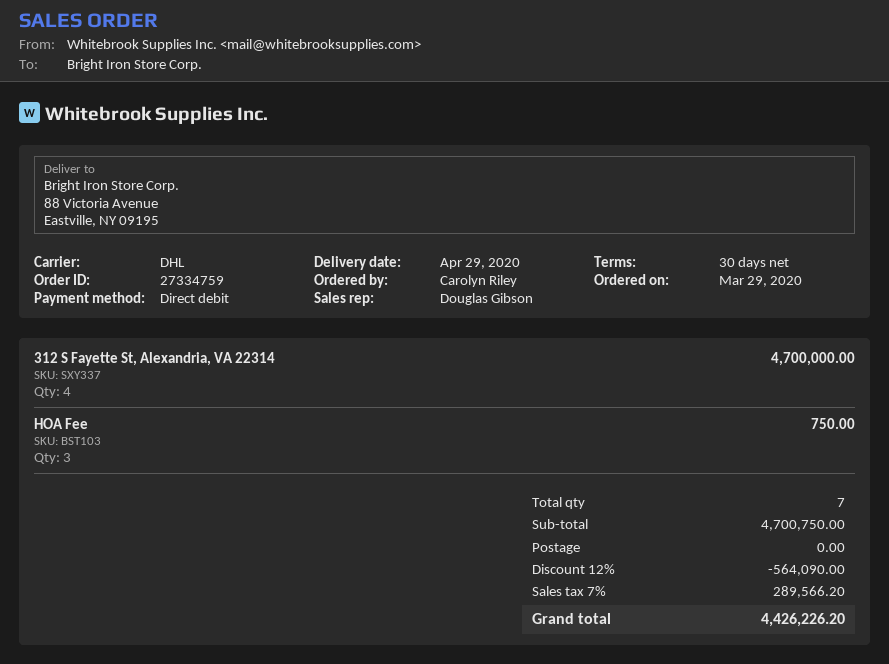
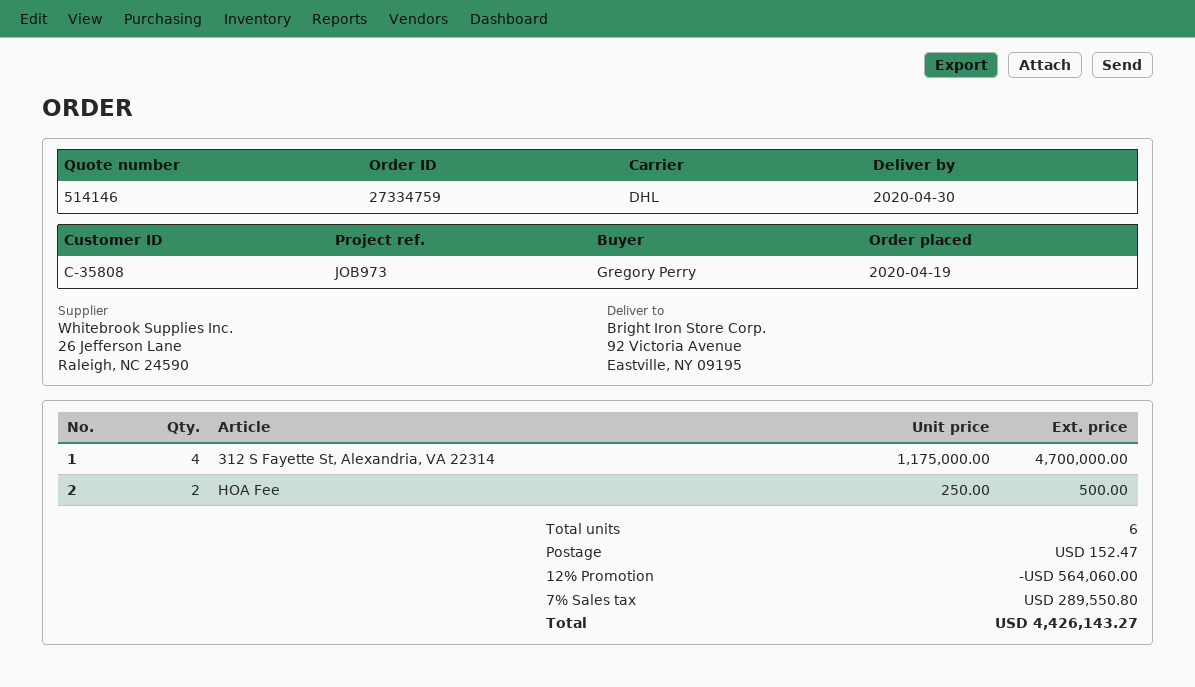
order date: 2020-03-29 -> 2020-04-19
delivery date: 2020-04-29 -> 2020-04-30
ordered by: Carolyn Riley -> Gregory Perry
ship to: 88 Victoria Avenue, Eastville, NY 09195 -> 92 Victoria Avenue, Eastville, NY 09195
HOA Fee: 3 for 750.00 -> 2 for 500.00
total quantity: 7 -> 6
discount: 12% = 564090.00 -> 12% = 564060.00
shipping: 0.00 -> 152.47
tax: 7% = 289566.20 -> 7% = 289550.80
total: 4426226.20 -> 4426143.27

